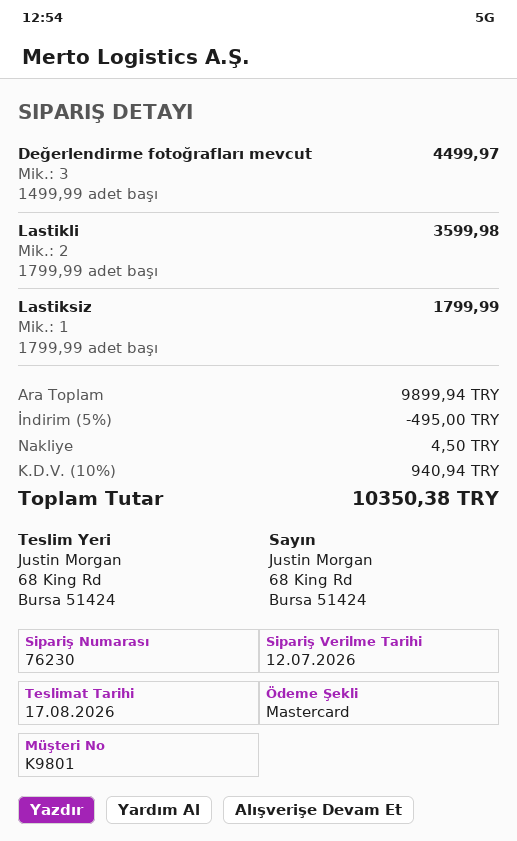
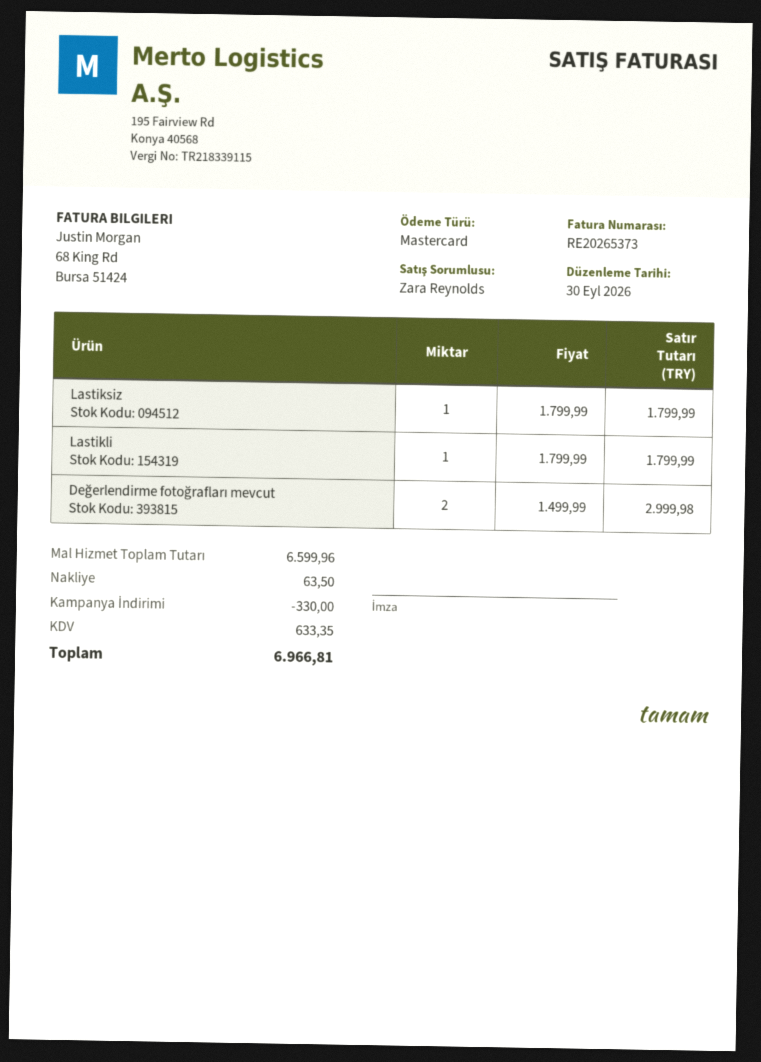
Değerlendirme fotoğrafları mevcut: 3 x 1499.99 = 4499.97 -> 2 x 1499.99 = 2999.98
Lastikli: 2 x 1799.99 = 3599.98 -> 1 x 1799.99 = 1799.99
subtotal: 9899.94 -> 6599.96
discount: 495.00 -> 330.00
shipping: 4.50 -> 63.50
tax: 940.94 -> 633.35
total: 10350.38 -> 6966.81

